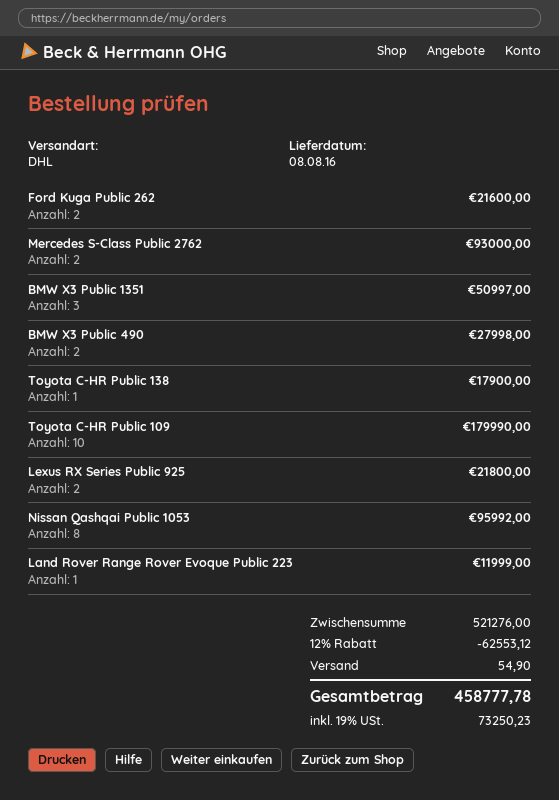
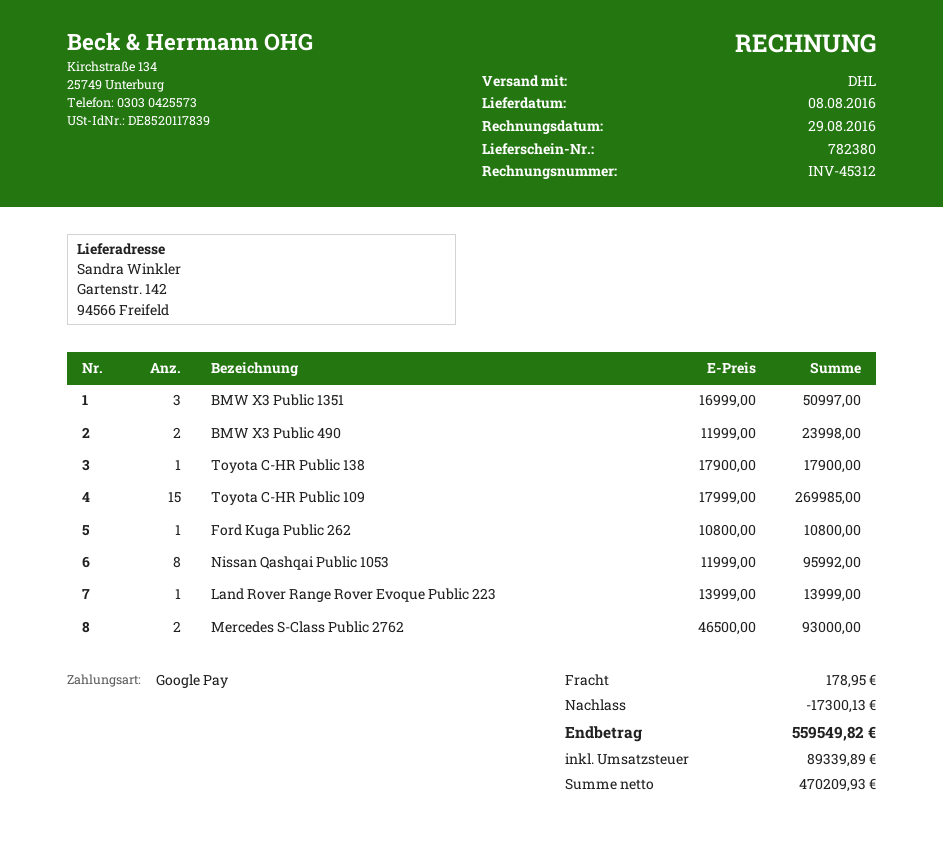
Ford Kuga Public 262: 2 for 21600.00 -> 1 for 10800.00
BMW X3 Public 490: 2 for 27998.00 -> 2 for 23998.00
Toyota C-HR Public 109: 10 for 179990.00 -> 15 for 269985.00
Lexus RX Series Public 925: 2 for 21800.00 -> none
Land Rover Range Rover Evoque Public 223: 1 for 11999.00 -> 1 for 13999.00
discount: 62553.12 -> 17300.13
shipping: 54.90 -> 178.95
tax: 73250.23 -> 89339.89
total: 458777.78 -> 559549.82

